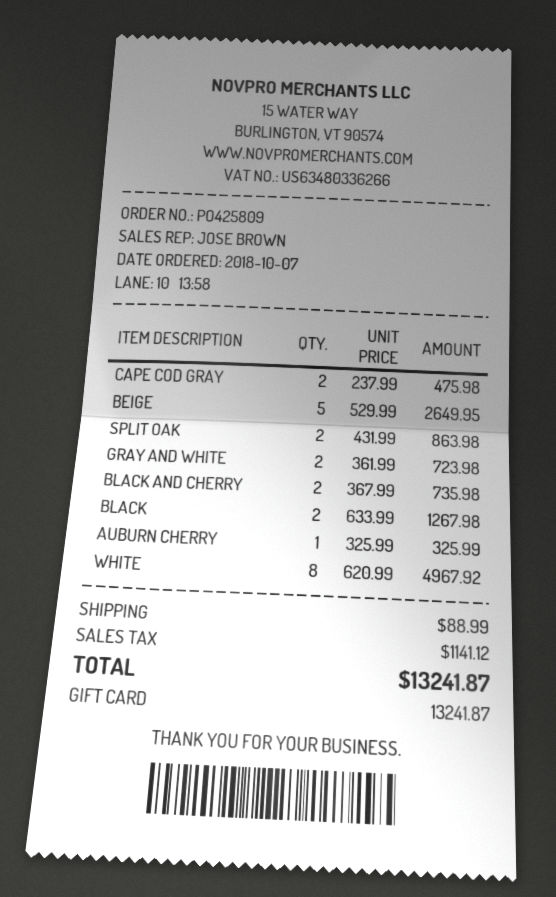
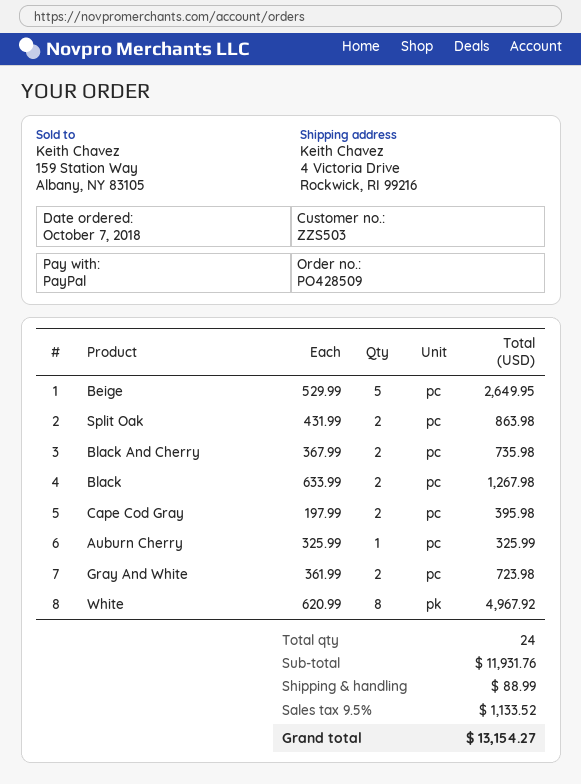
order number: PO425809 -> PO428509
payment method: gift card -> PayPal
CAPE COD GRAY: 2 x 237.99 = 475.98 -> 2 x 197.99 = 395.98
tax: 1141.12 -> 1133.52
total: 13241.87 -> 13154.27

